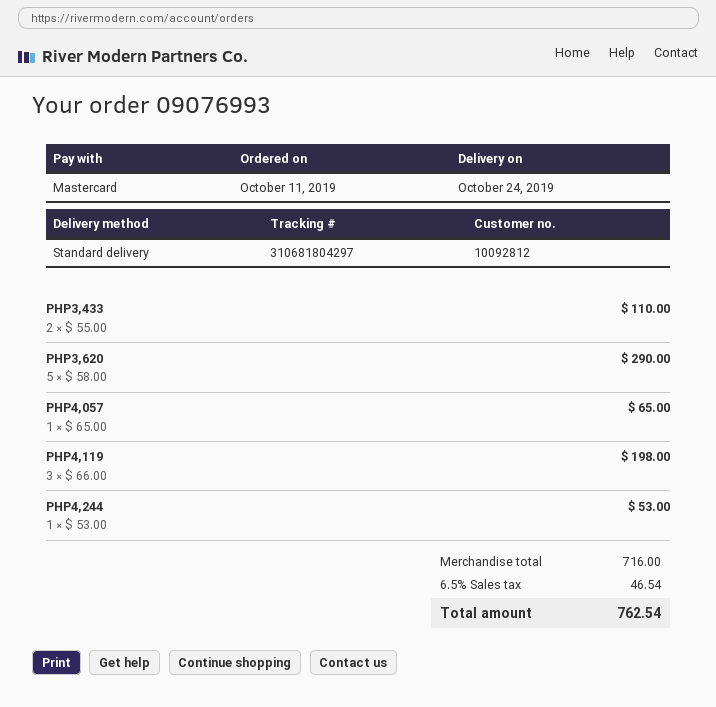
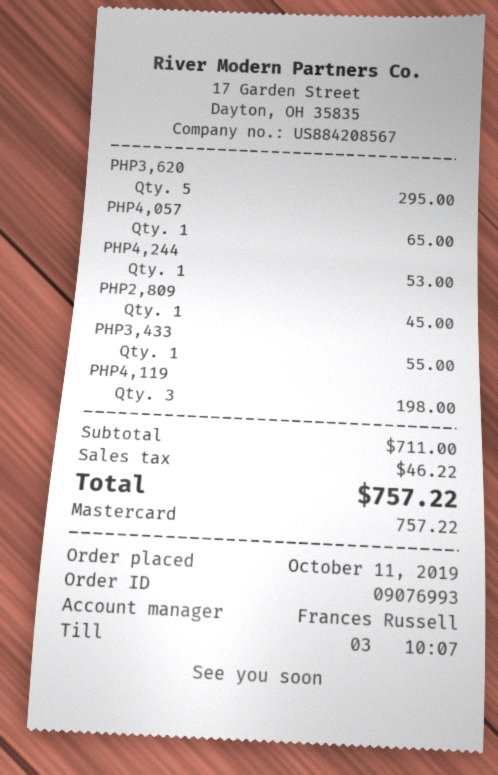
PHP3,433: 2 for 110.00 -> 1 for 55.00
PHP3,620: 5 for 290.00 -> 5 for 295.00
PHP2,809: none -> 1 for 45.00
subtotal: 716.00 -> 711.00
tax: 46.54 -> 46.22
total: 762.54 -> 757.22

